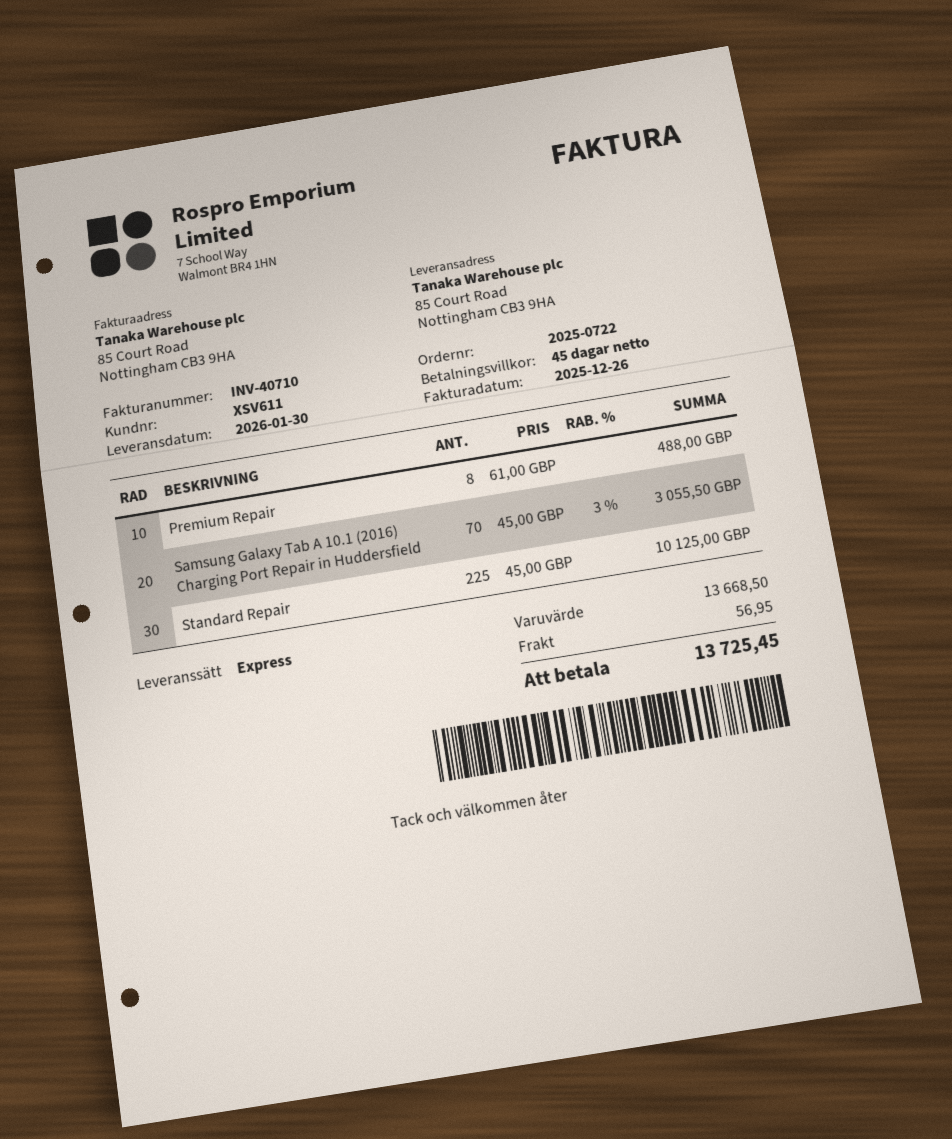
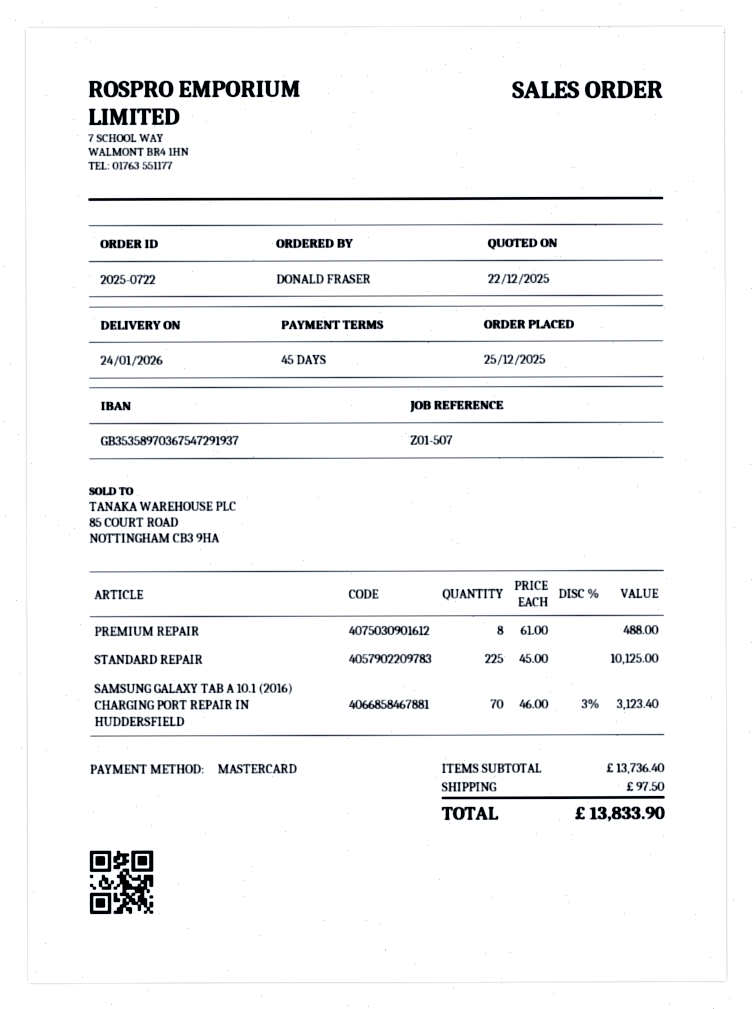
delivery date: 2026-01-30 -> 2026-01-24
Samsung Galaxy Tab A 10.1 (2016) Charging Port Repair in Huddersfield: 70 x 45.00 - 3% = 3055.50 -> 70 x 46.00 - 3% = 3123.40
subtotal: 13668.50 -> 13736.40
shipping: 56.95 -> 97.50
total: 13725.45 -> 13833.90

